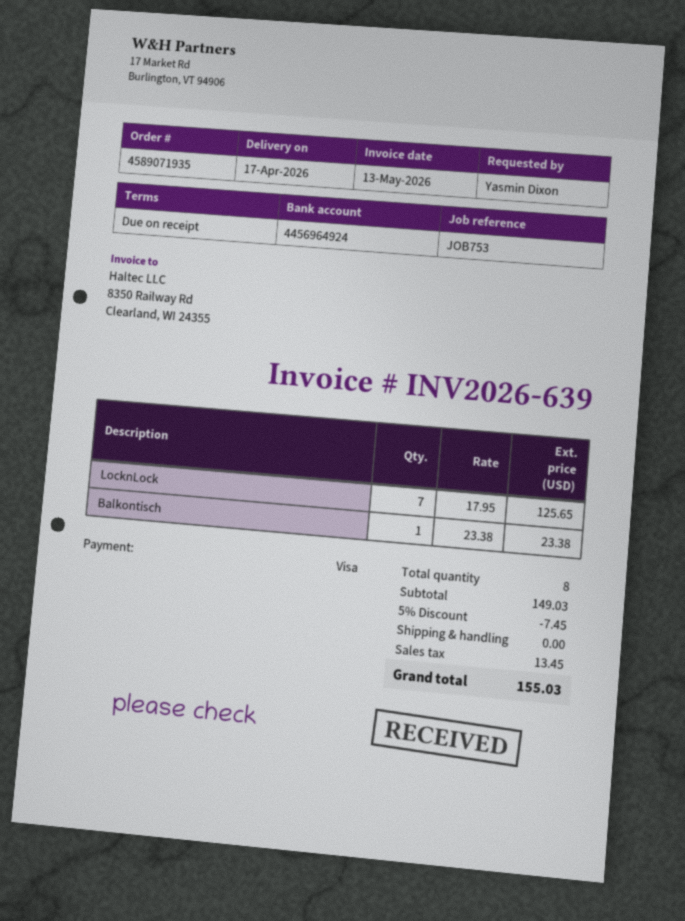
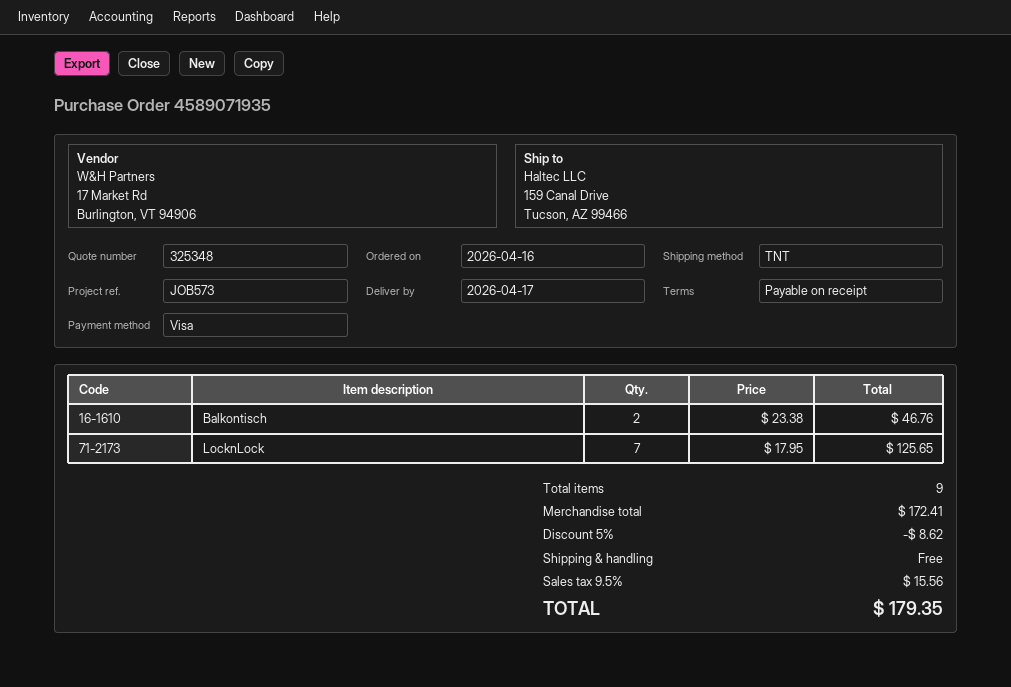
reference: JOB753 -> JOB573
Balkontisch: 1 x 23.38 = 23.38 -> 2 x 23.38 = 46.76
total quantity: 8 -> 9
subtotal: 149.03 -> 172.41
discount: 5% = 7.45 -> 5% = 8.62
tax: 13.45 -> 15.56
total: 155.03 -> 179.35

